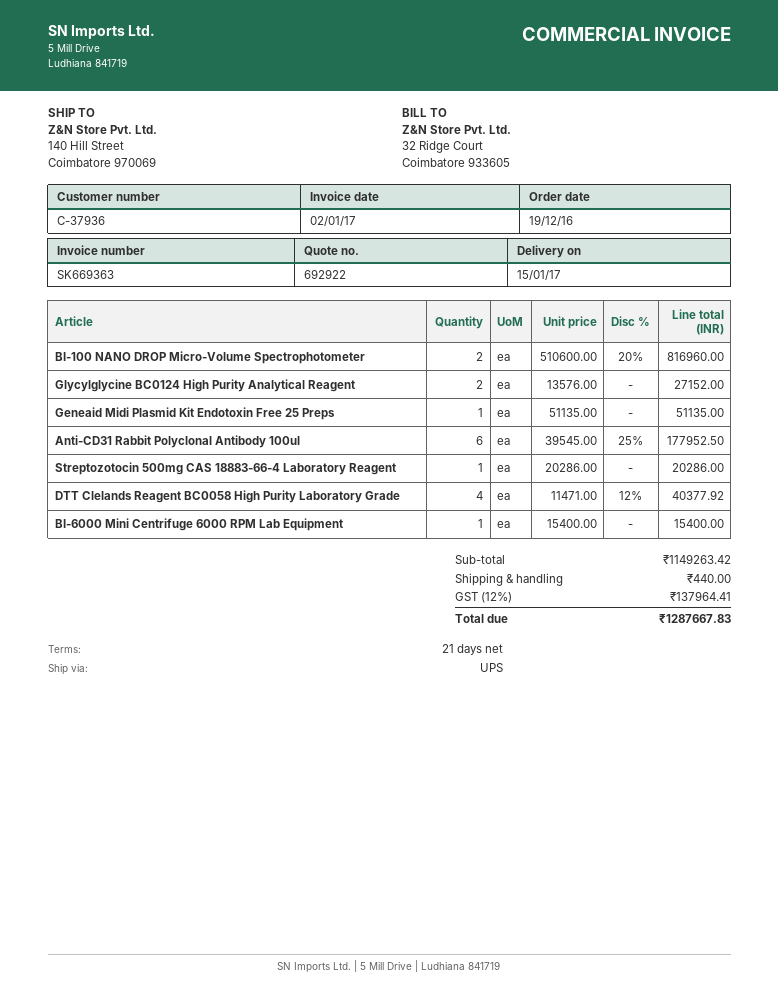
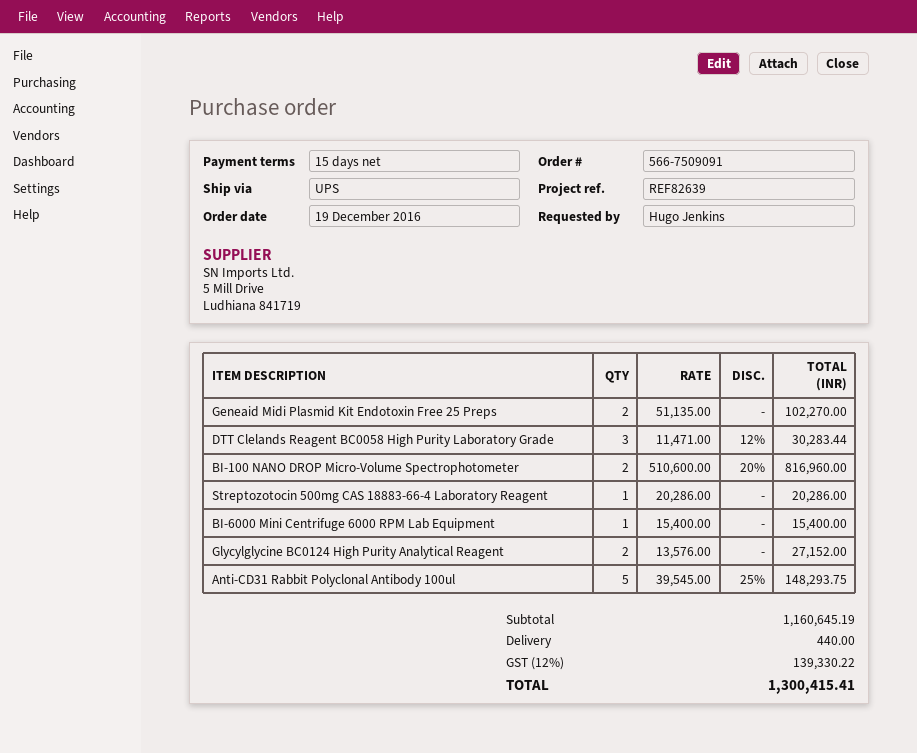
payment terms: 21 days -> 15 days
Geneaid Midi Plasmid Kit Endotoxin Free 25 Preps: 1 x 51135.00 = 51135.00 -> 2 x 51135.00 = 102270.00
Anti-CD31 Rabbit Polyclonal Antibody 100ul: 6 x 39545.00 - 25% = 177952.50 -> 5 x 39545.00 - 25% = 148293.75
DTT Clelands Reagent BC0058 High Purity Laboratory Grade: 4 x 11471.00 - 12% = 40377.92 -> 3 x 11471.00 - 12% = 30283.44
subtotal: 1149263.42 -> 1160645.19
tax: 12% = 137964.41 -> 12% = 139330.22
total: 1287667.83 -> 1300415.41

